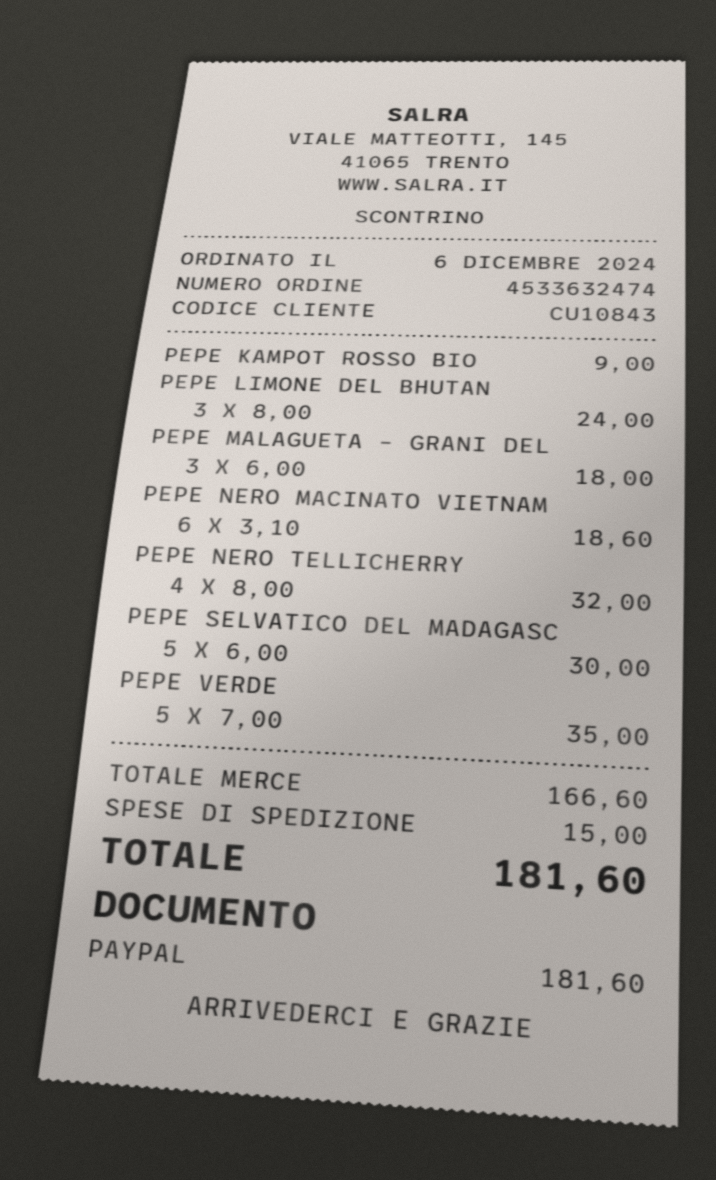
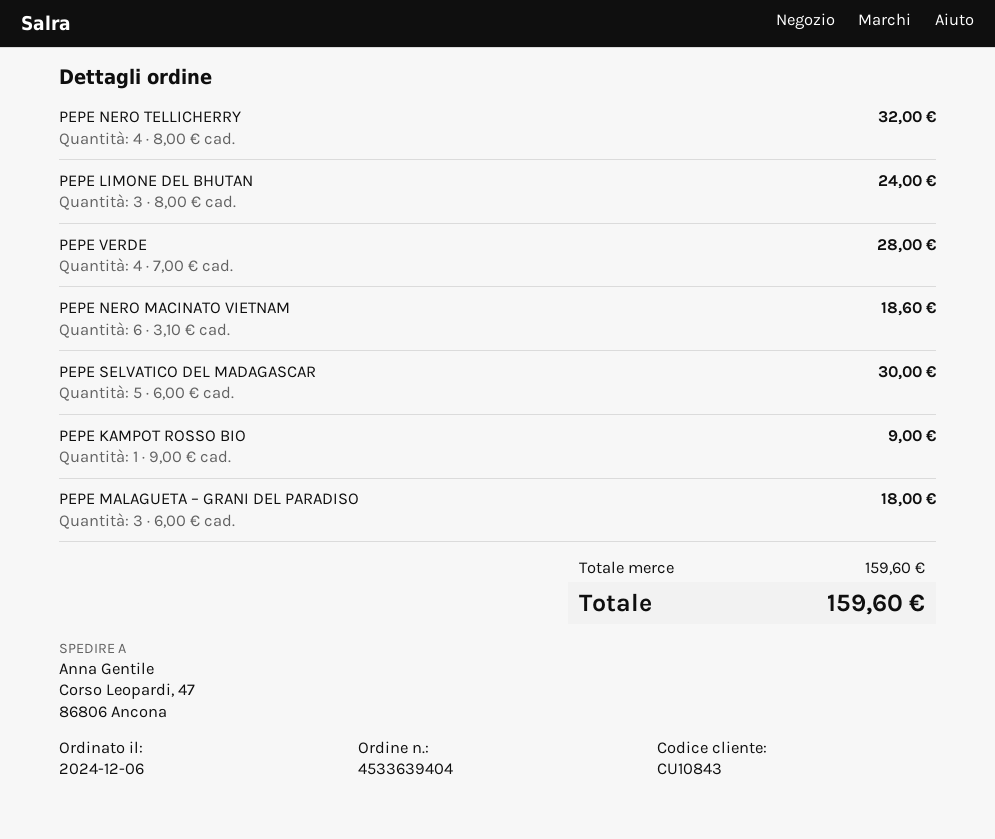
order number: 4533632474 -> 4533639404
PEPE VERDE: 5 x 7.00 = 35.00 -> 4 x 7.00 = 28.00
subtotal: 166.60 -> 159.60
shipping: 15.00 -> none
total: 181.60 -> 159.60

